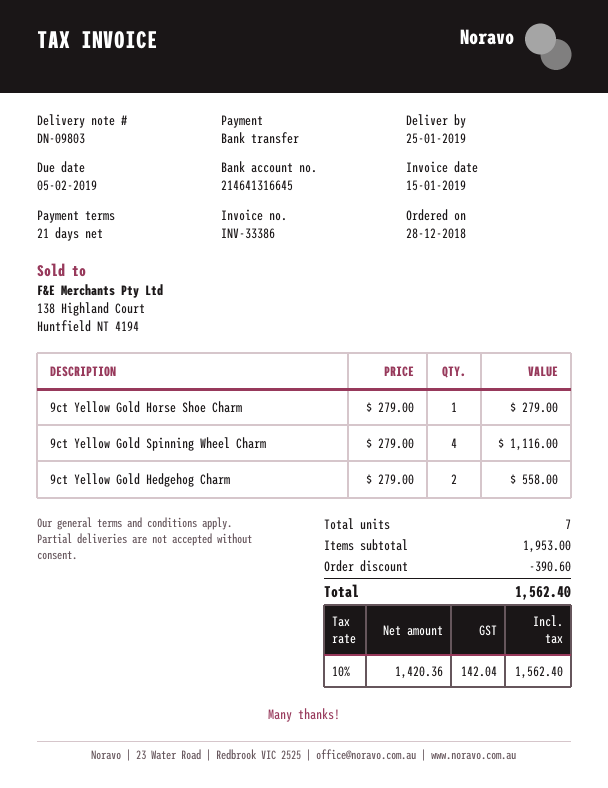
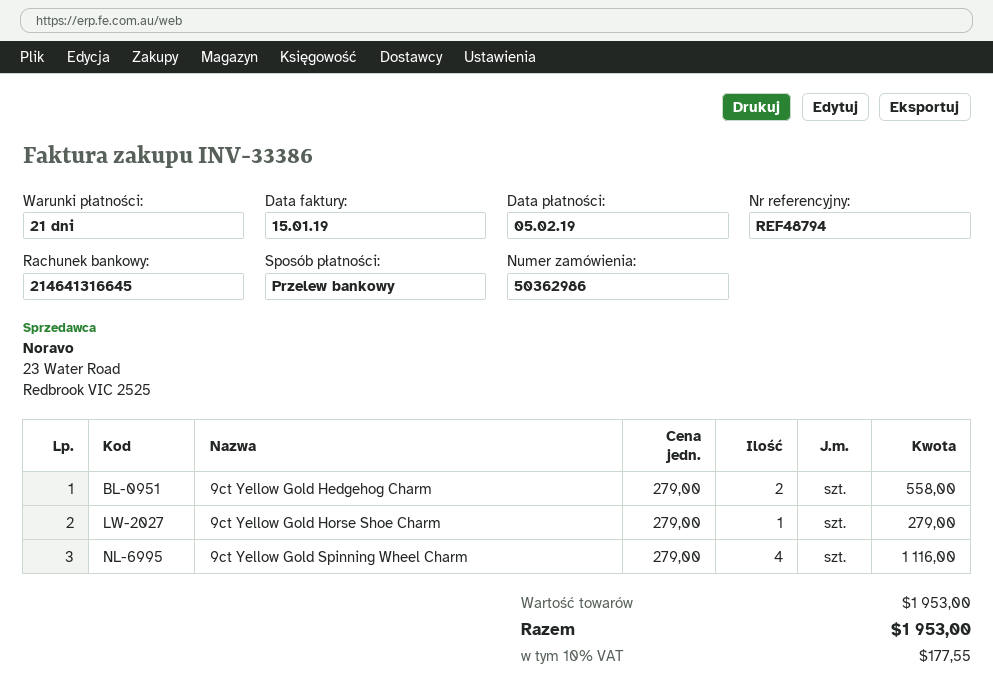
discount: 390.60 -> none
tax: 10% = 142.04 -> 10% = 177.55
total: 1562.40 -> 1953.00

